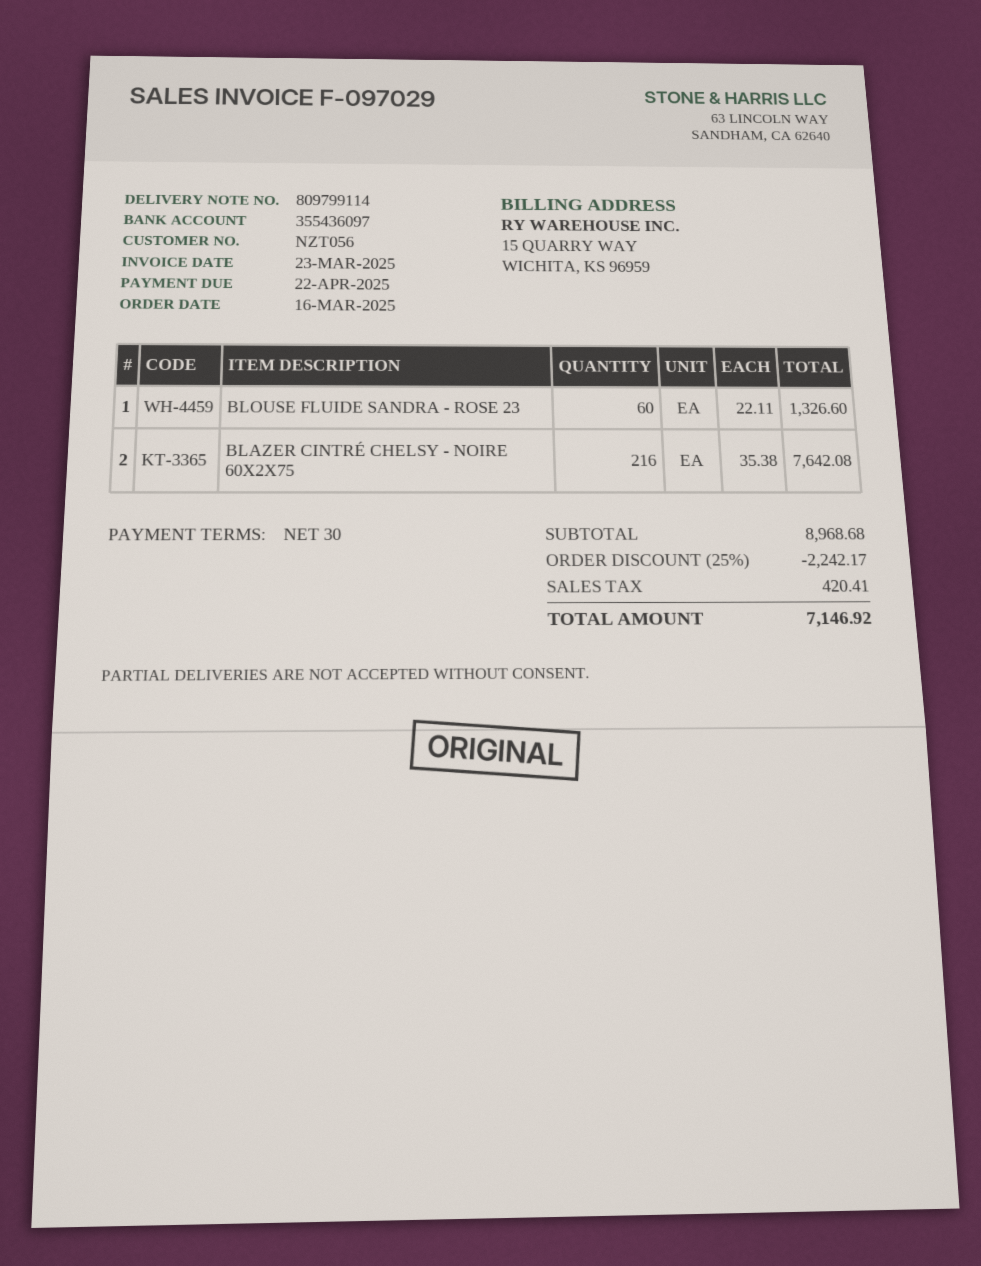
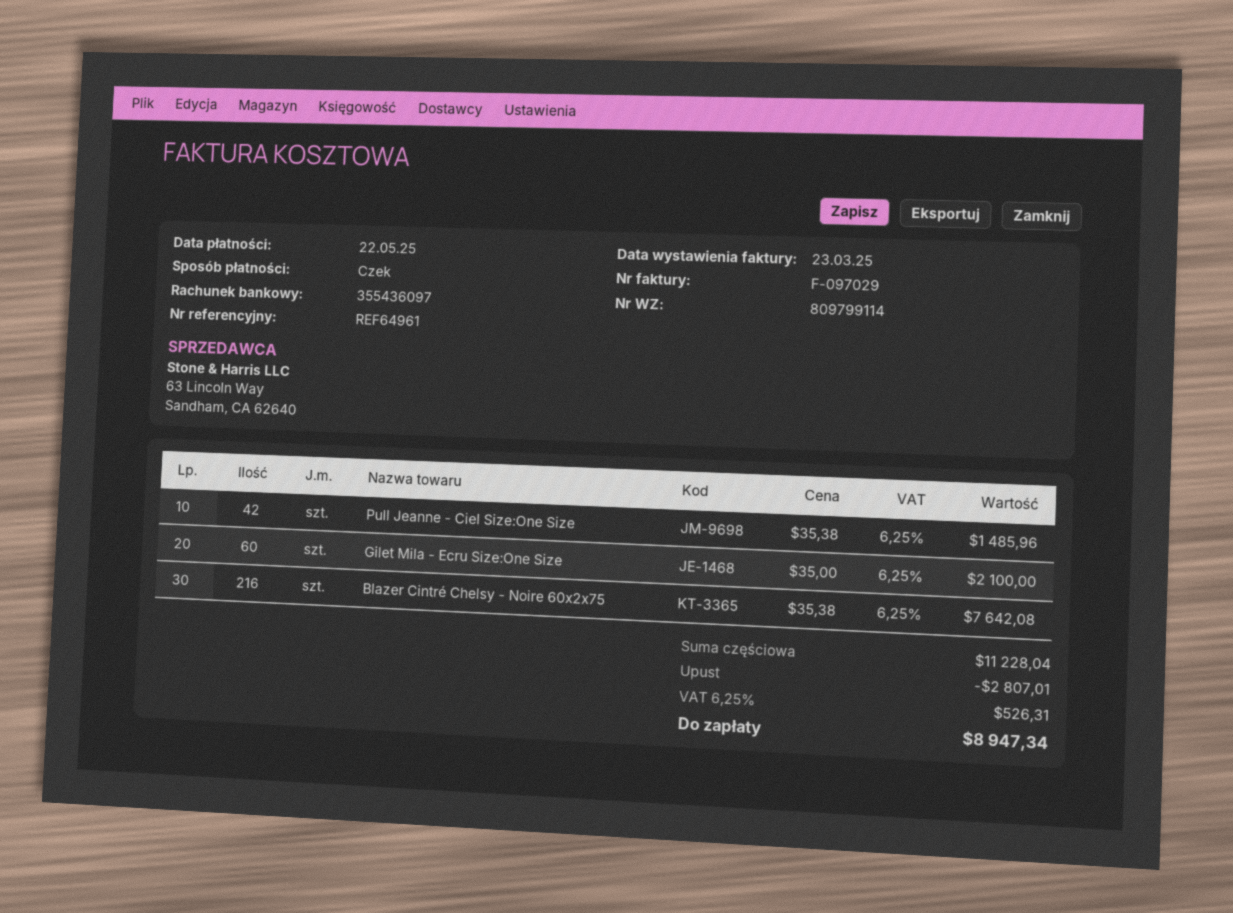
due date: 2025-04-22 -> 2025-05-22
BLOUSE FLUIDE SANDRA - ROSE 23: 60 x 22.11 = 1326.60 -> none
Pull Jeanne - Ciel Size:One Size: none -> 42 x 35.38 = 1485.96
Gilet Mila - Ecru Size:One Size: none -> 60 x 35.00 = 2100.00
subtotal: 8968.68 -> 11228.04
discount: 2242.17 -> 2807.01
tax: 420.41 -> 526.31
total: 7146.92 -> 8947.34

